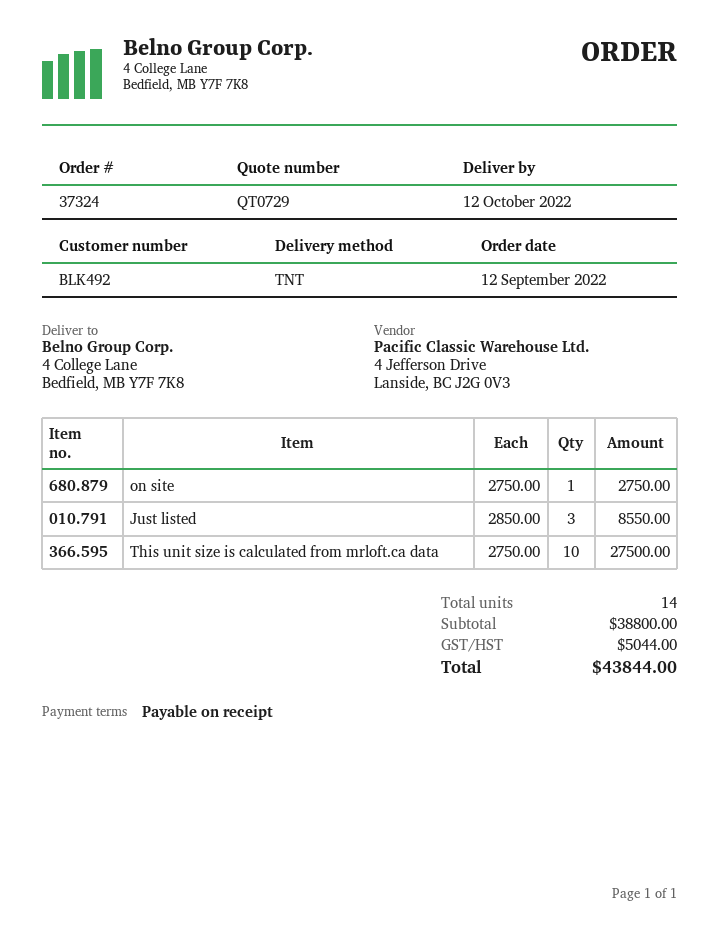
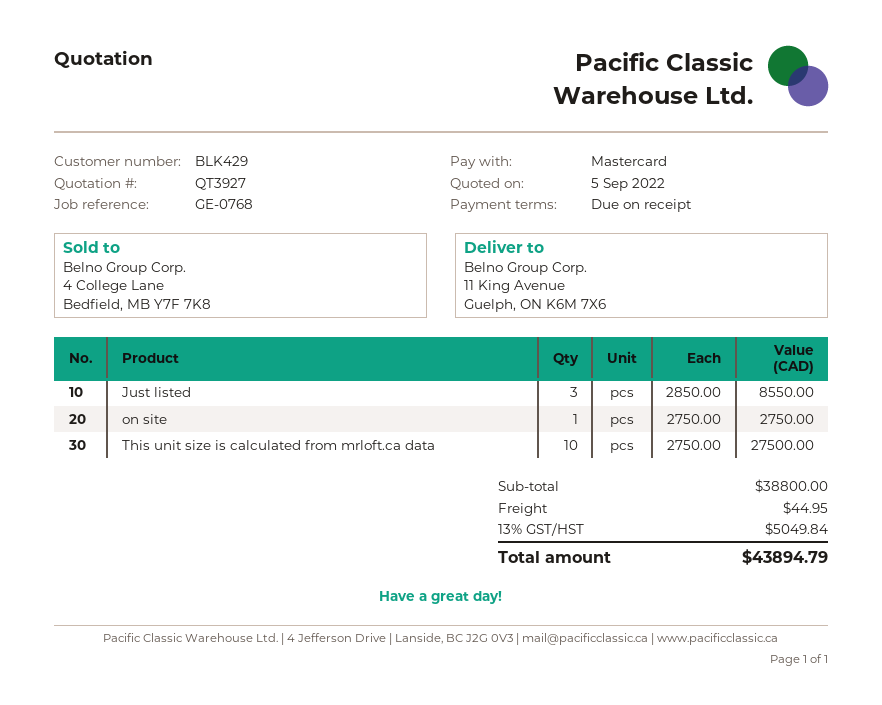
quote number: QT0729 -> QT3927
customer number: BLK492 -> BLK429
ship to: 4 College Lane, Bedfield, MB Y7F 7K8 -> 11 King Avenue, Guelph, ON K6M 7X6
shipping: none -> 44.95
tax: 5044.00 -> 5049.84
total: 43844.00 -> 43894.79

